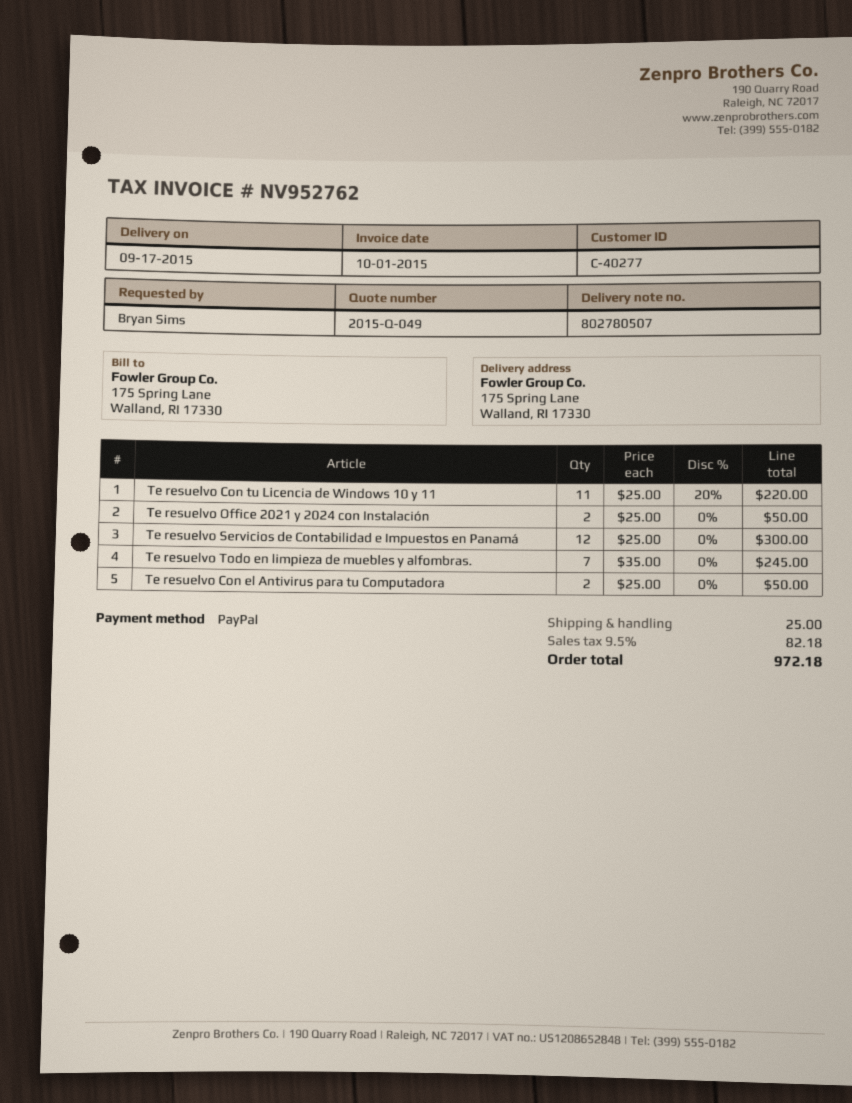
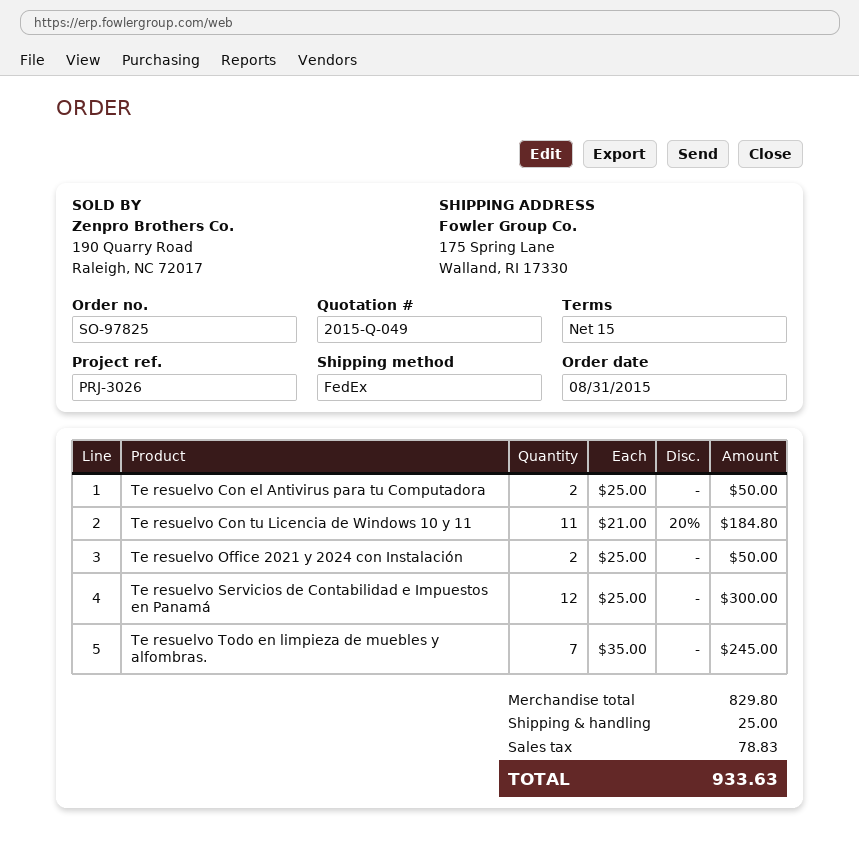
Te resuelvo Con tu Licencia de Windows 10 y 11: 11 x 25.00 - 20% = 220.00 -> 11 x 21.00 - 20% = 184.80
tax: 82.18 -> 78.83
total: 972.18 -> 933.63

